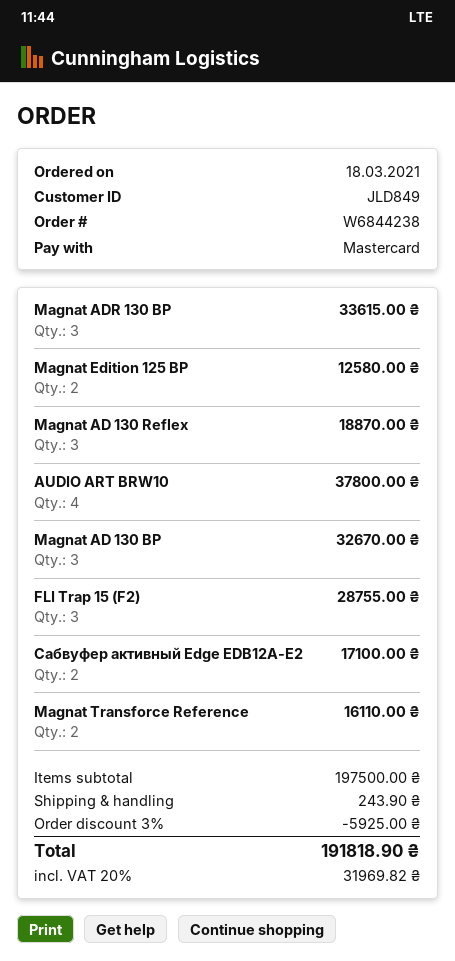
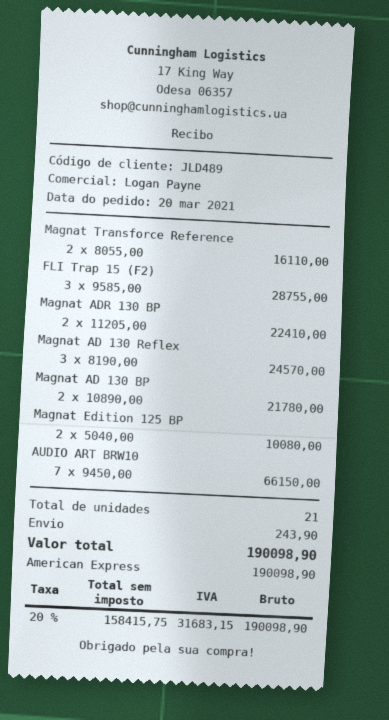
order date: 2021-03-18 -> 2021-03-20
customer number: JLD849 -> JLD489
payment method: Mastercard -> American Express
Magnat ADR 130 BP: 3 for 33615.00 -> 2 for 22410.00
Magnat Edition 125 BP: 2 for 12580.00 -> 2 for 10080.00
Magnat AD 130 Reflex: 3 for 18870.00 -> 3 for 24570.00
AUDIO ART BRW10: 4 for 37800.00 -> 7 for 66150.00
Magnat AD 130 BP: 3 for 32670.00 -> 2 for 21780.00
Сабвуфер активный Edge EDB12A-E2: 2 for 17100.00 -> none
discount: 3% = 5925.00 -> none
tax: 20% = 31969.82 -> 20% = 31683.15
total: 191818.90 -> 190098.90

